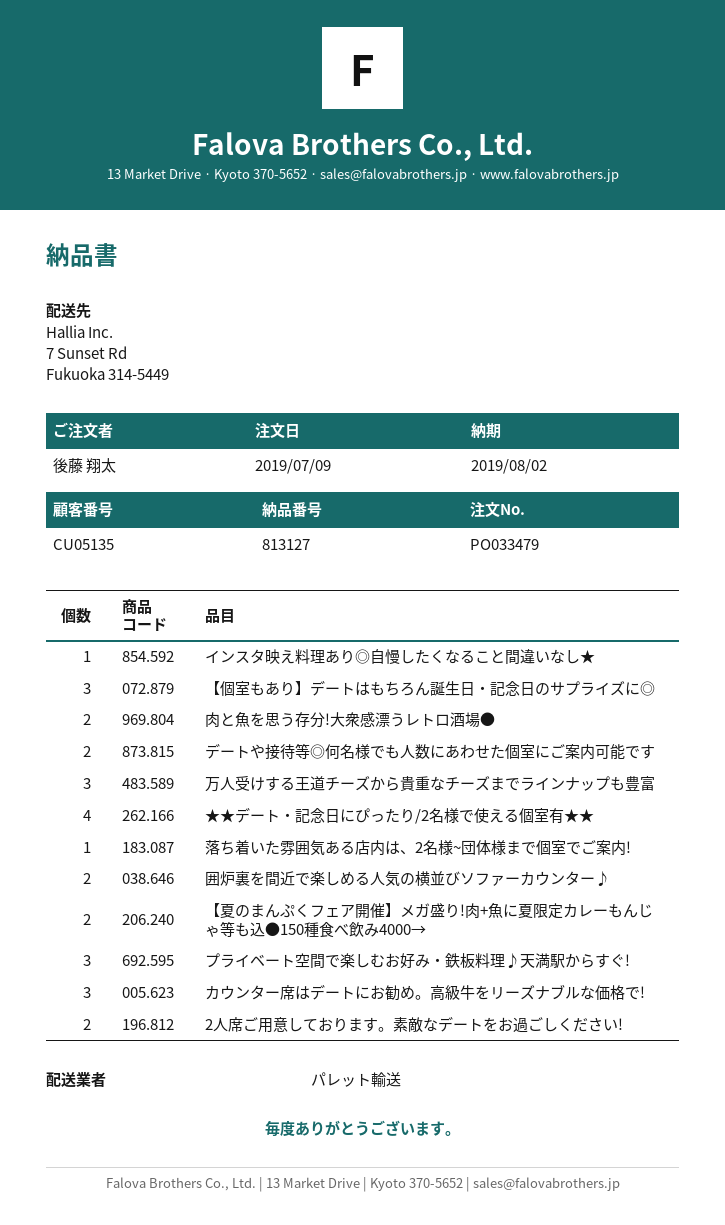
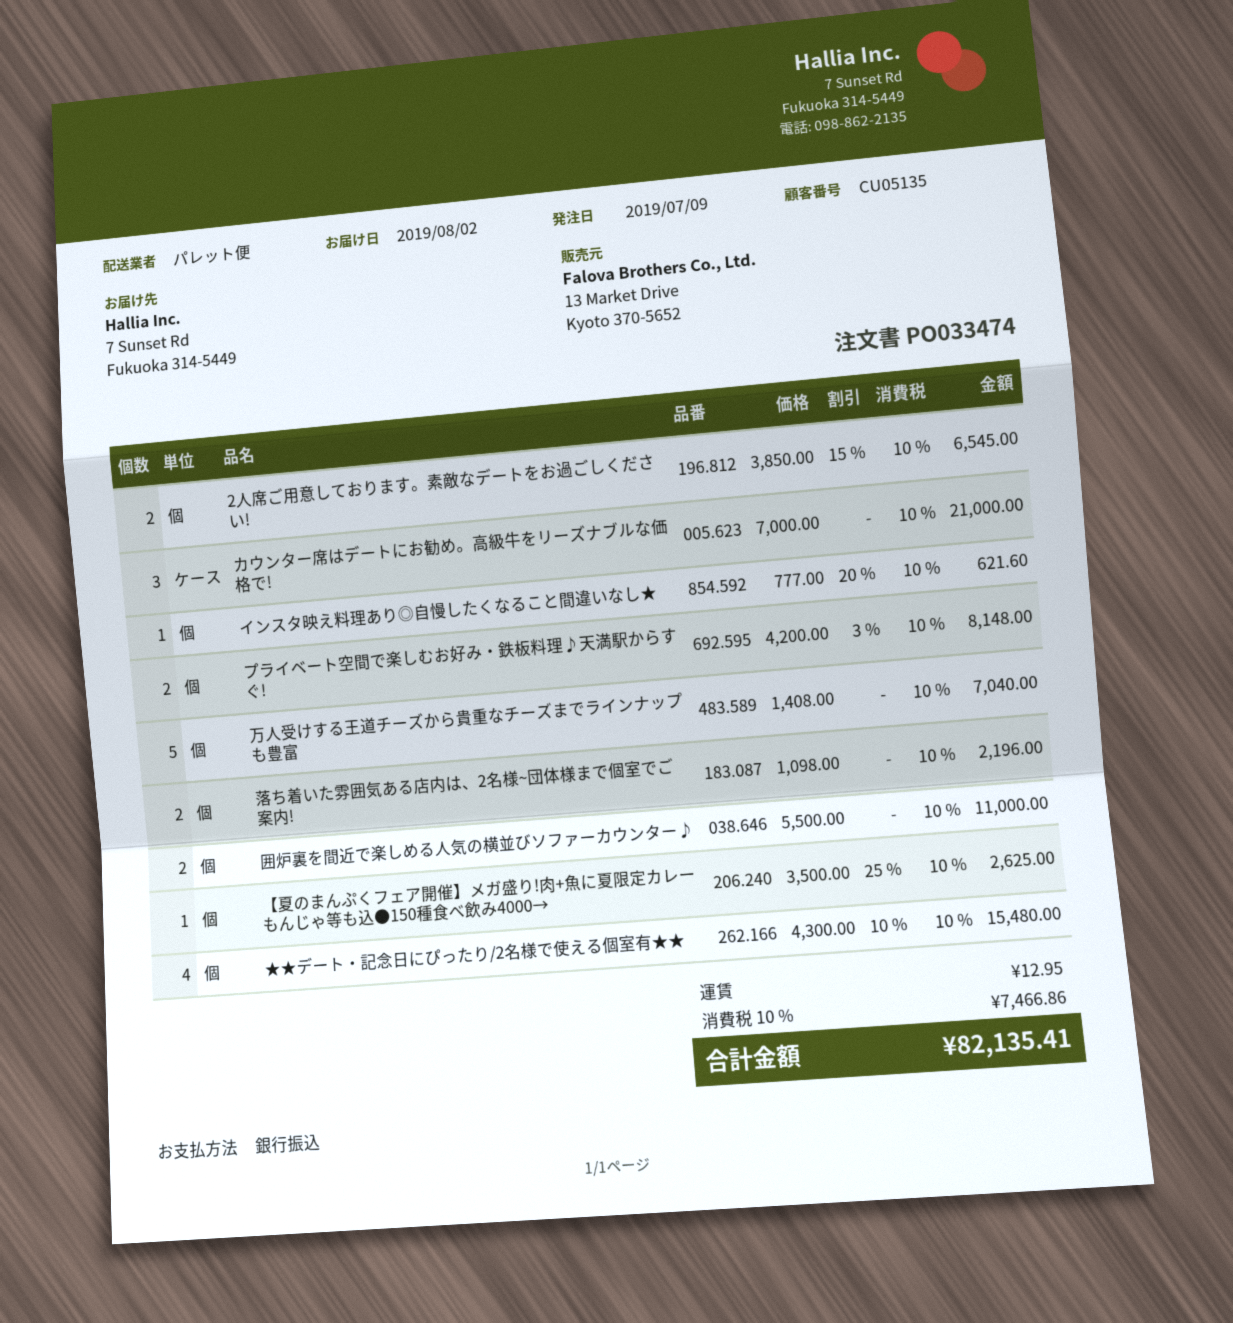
order number: PO033479 -> PO033474
【個室もあり】デートはもちろん誕生日・記念日のサプライズに◎: 3 -> none
肉と魚を思う存分!大衆感漂うレトロ酒場●: 2 -> none
デートや接待等◎何名様でも人数にあわせた個室にご案内可能です: 2 -> none
万人受けする王道チーズから貴重なチーズまでラインナップも豊富: 3 -> 5
落ち着いた雰囲気ある店内は、2名様~団体様まで個室でご案内!: 1 -> 2
【夏のまんぷくフェア開催】メガ盛り!肉+魚に夏限定カレーもんじゃ等も込●150種食べ飲み4000→: 2 -> 1
プライベート空間で楽しむお好み・鉄板料理♪天満駅からすぐ!: 3 -> 2

